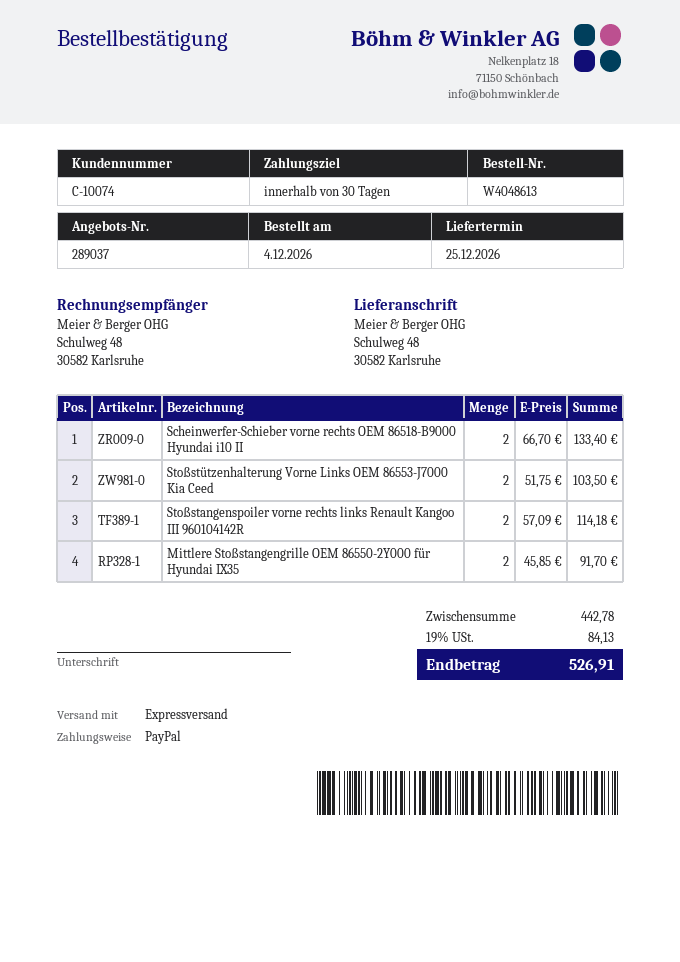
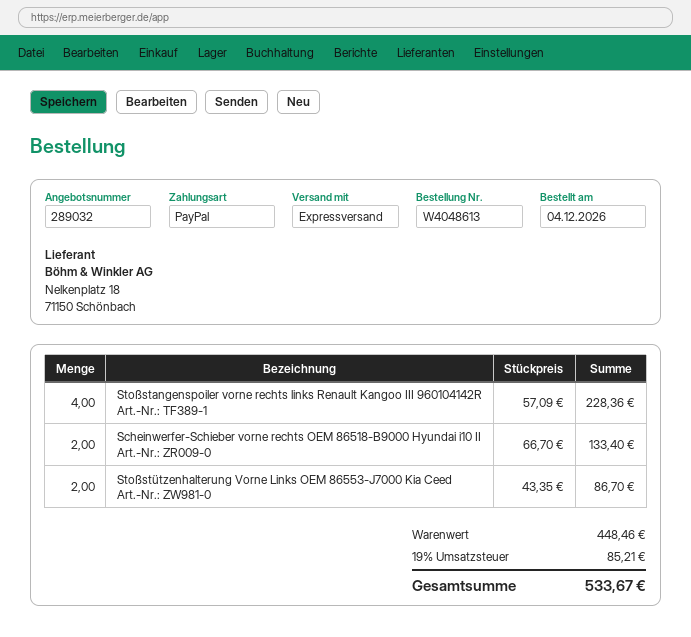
quote number: 289037 -> 289032
Stoßstützenhalterung Vorne Links OEM 86553-J7000 Kia Ceed: 2 x 51.75 = 103.50 -> 2 x 43.35 = 86.70
Stoßstangenspoiler vorne rechts links Renault Kangoo III 960104142R: 2 x 57.09 = 114.18 -> 4 x 57.09 = 228.36
Mittlere Stoßstangengrille OEM 86550-2Y000 für Hyundai IX35: 2 x 45.85 = 91.70 -> none
subtotal: 442.78 -> 448.46
tax: 19% = 84.13 -> 19% = 85.21
total: 526.91 -> 533.67

